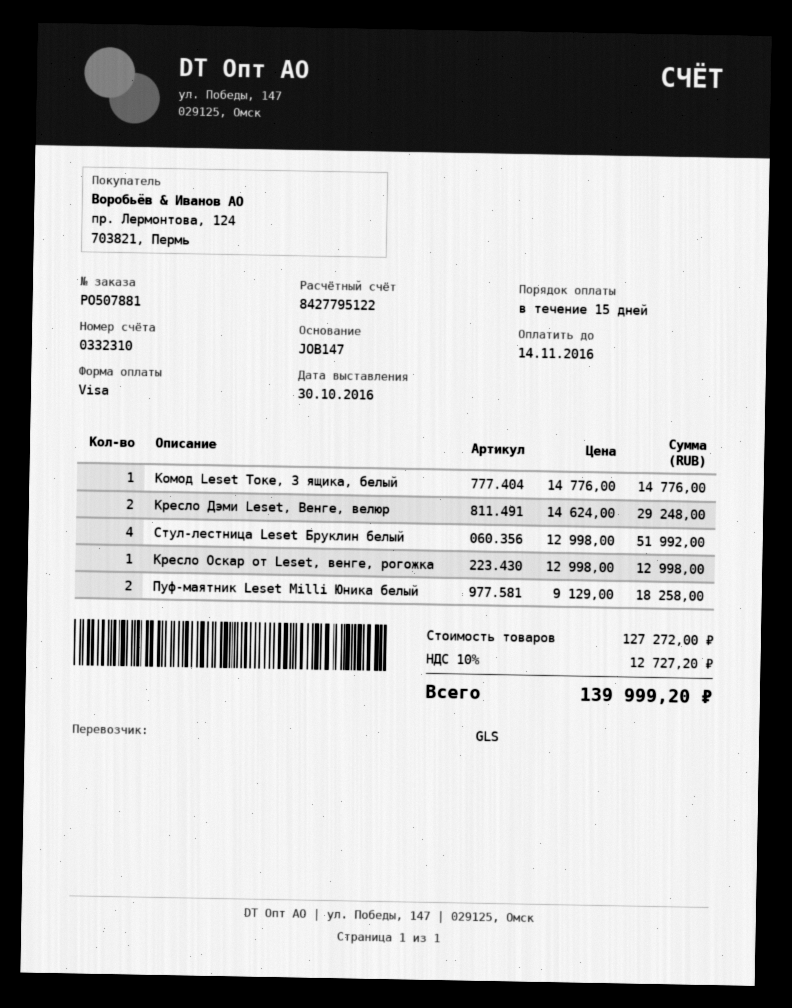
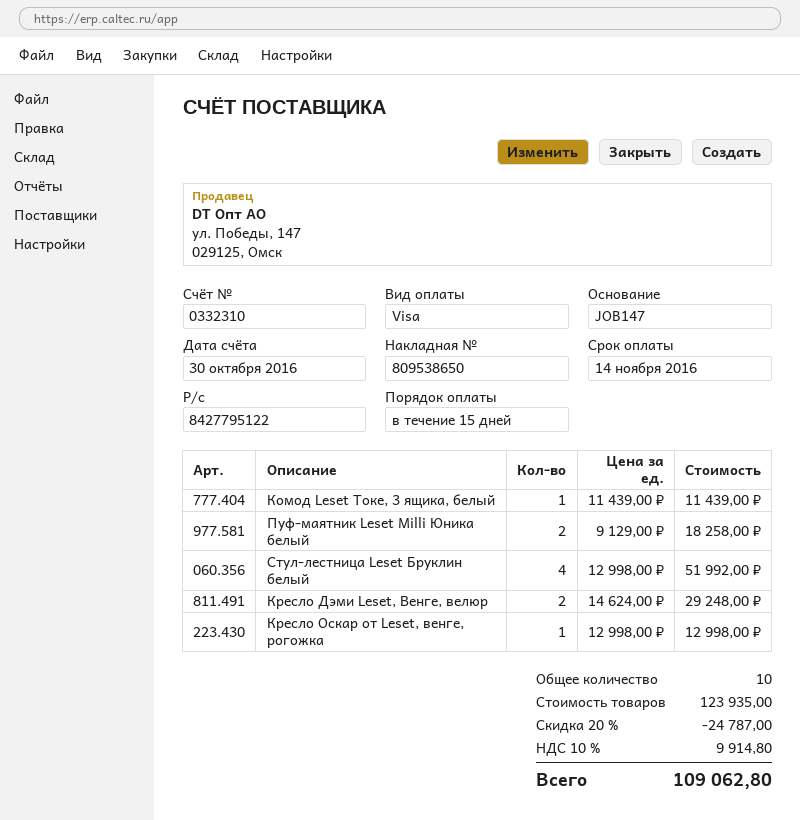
Комод Leset Токе, 3 ящика, белый: 1 x 14776.00 = 14776.00 -> 1 x 11439.00 = 11439.00
subtotal: 127272.00 -> 123935.00
discount: none -> 20% = 24787.00
tax: 10% = 12727.20 -> 10% = 9914.80
total: 139999.20 -> 109062.80

